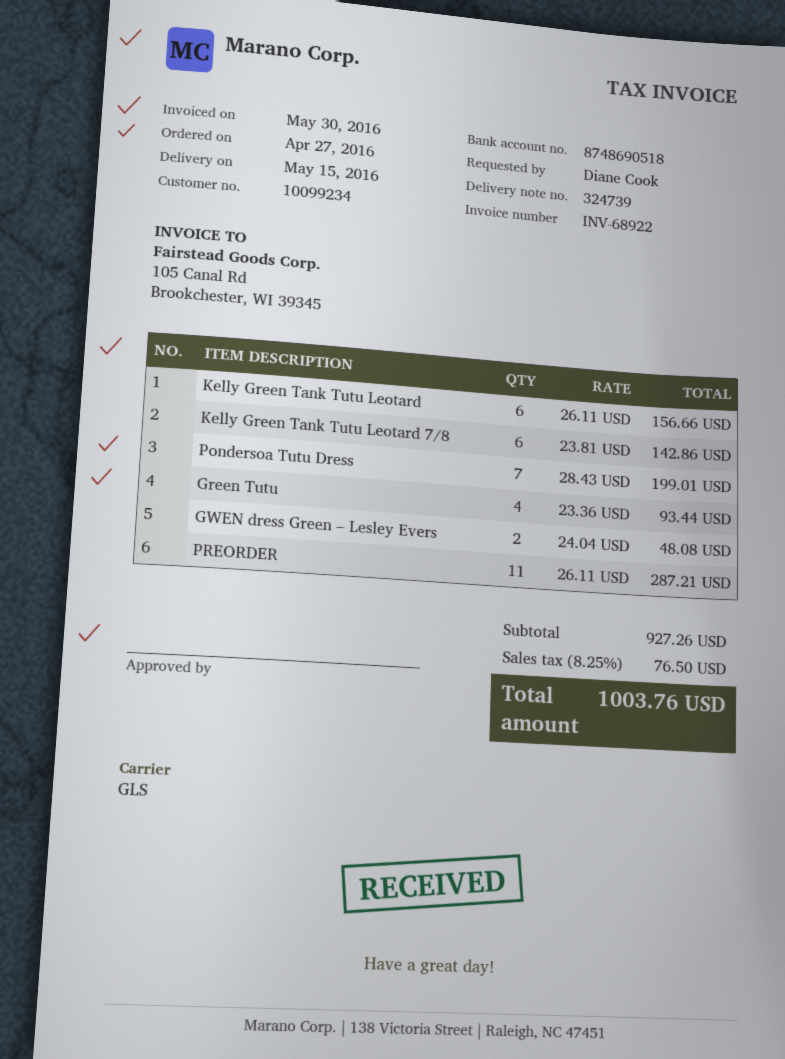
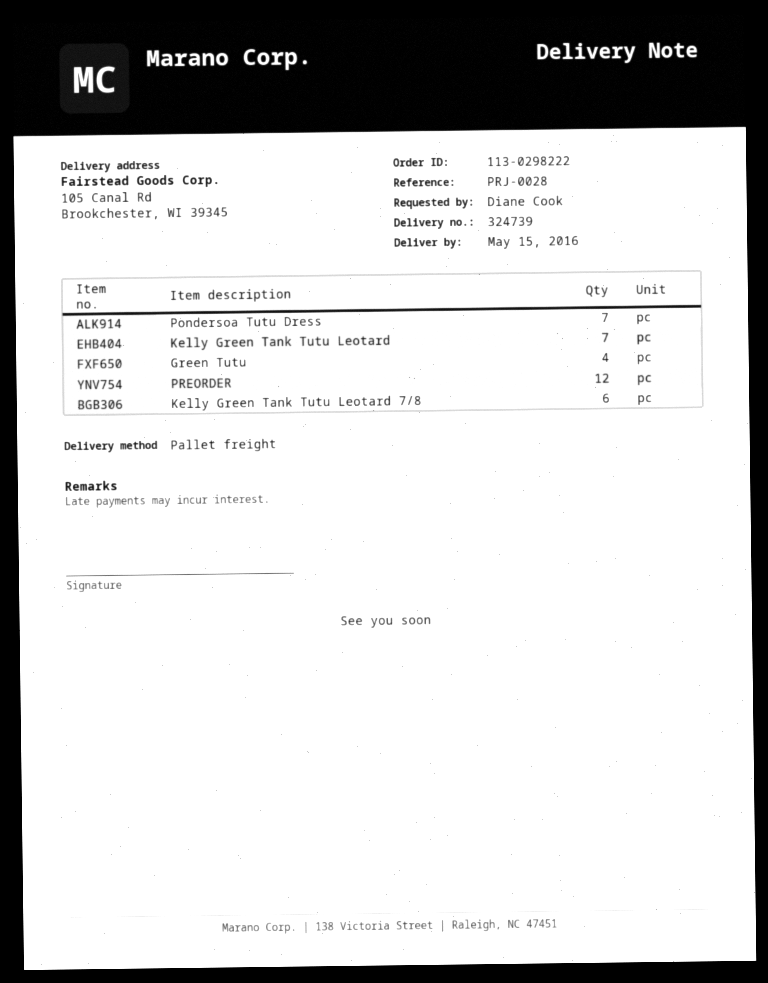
shipping method: GLS -> pallet freight
Kelly Green Tank Tutu Leotard: 6 -> 7
GWEN dress Green – Lesley Evers: 2 -> none
PREORDER: 11 -> 12

